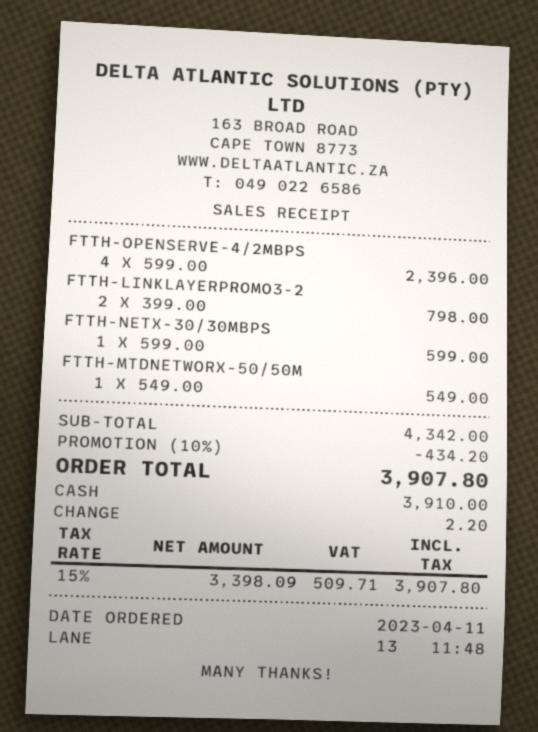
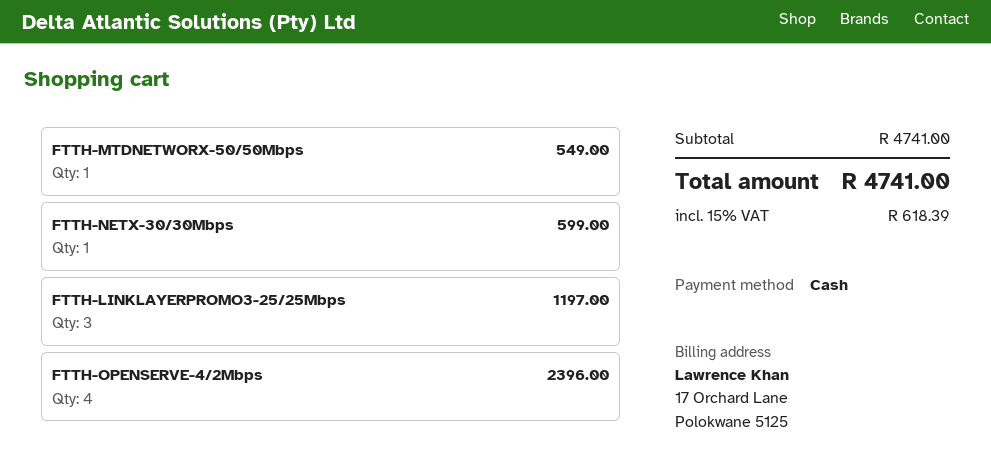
FTTH-LINKLAYERPROMO3-2: 2 for 798.00 -> 3 for 1197.00
subtotal: 4342.00 -> 4741.00
discount: 10% = 434.20 -> none
tax: 15% = 509.71 -> 15% = 618.39
total: 3907.80 -> 4741.00

